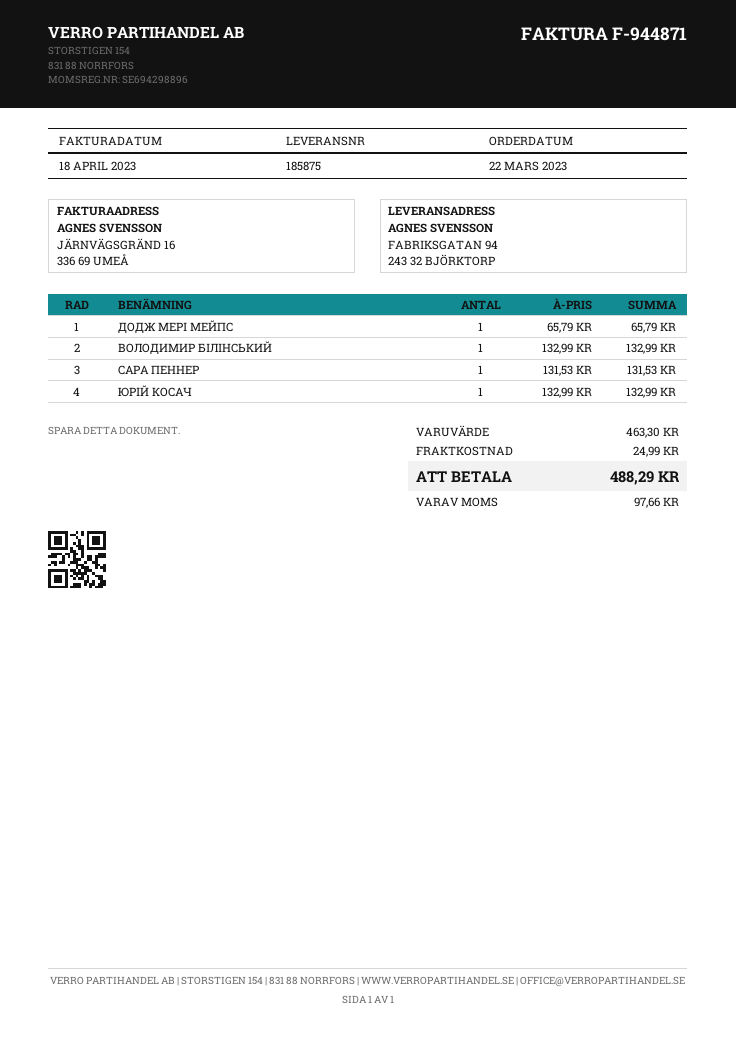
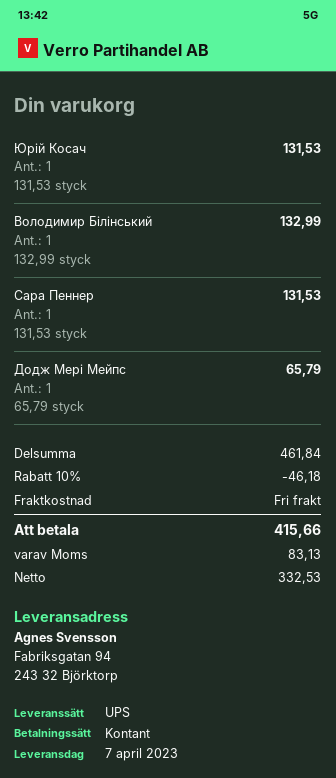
ЮРІЙ КОСАЧ: 1 x 132.99 = 132.99 -> 1 x 131.53 = 131.53
subtotal: 463.30 -> 461.84
discount: none -> 10% = 46.18
shipping: 24.99 -> 0.00
tax: 97.66 -> 83.13
total: 488.29 -> 415.66

